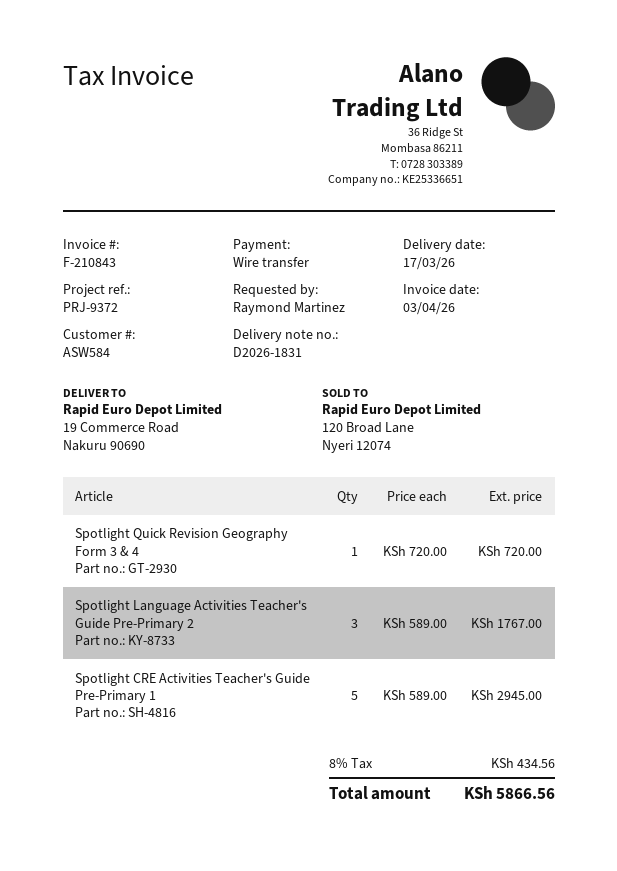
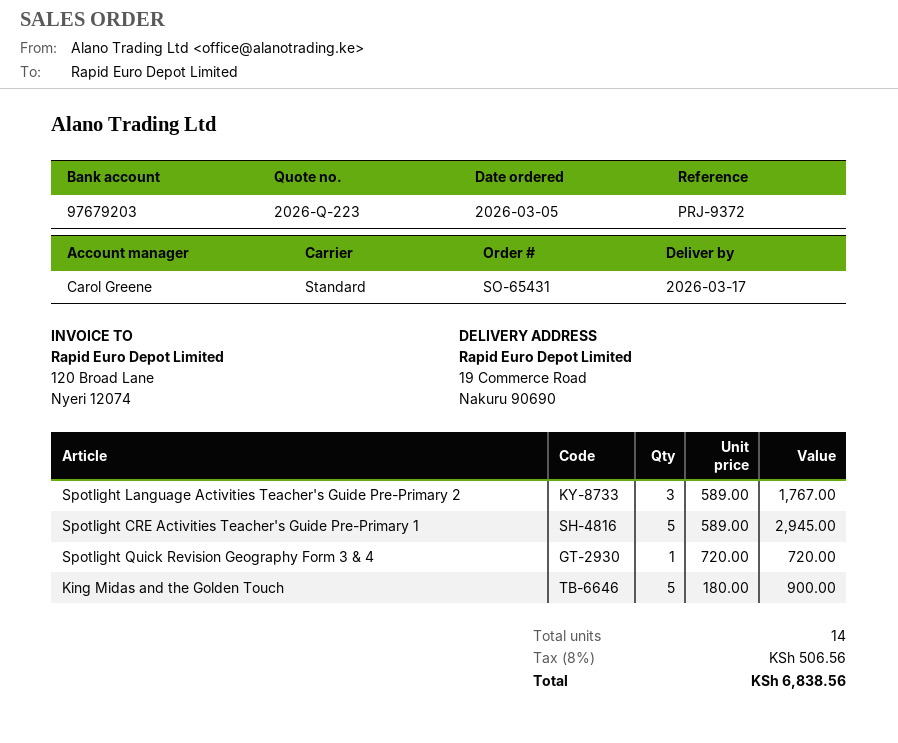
King Midas and the Golden Touch: none -> 5 x 180.00 = 900.00
tax: 8% = 434.56 -> 8% = 506.56
total: 5866.56 -> 6838.56

